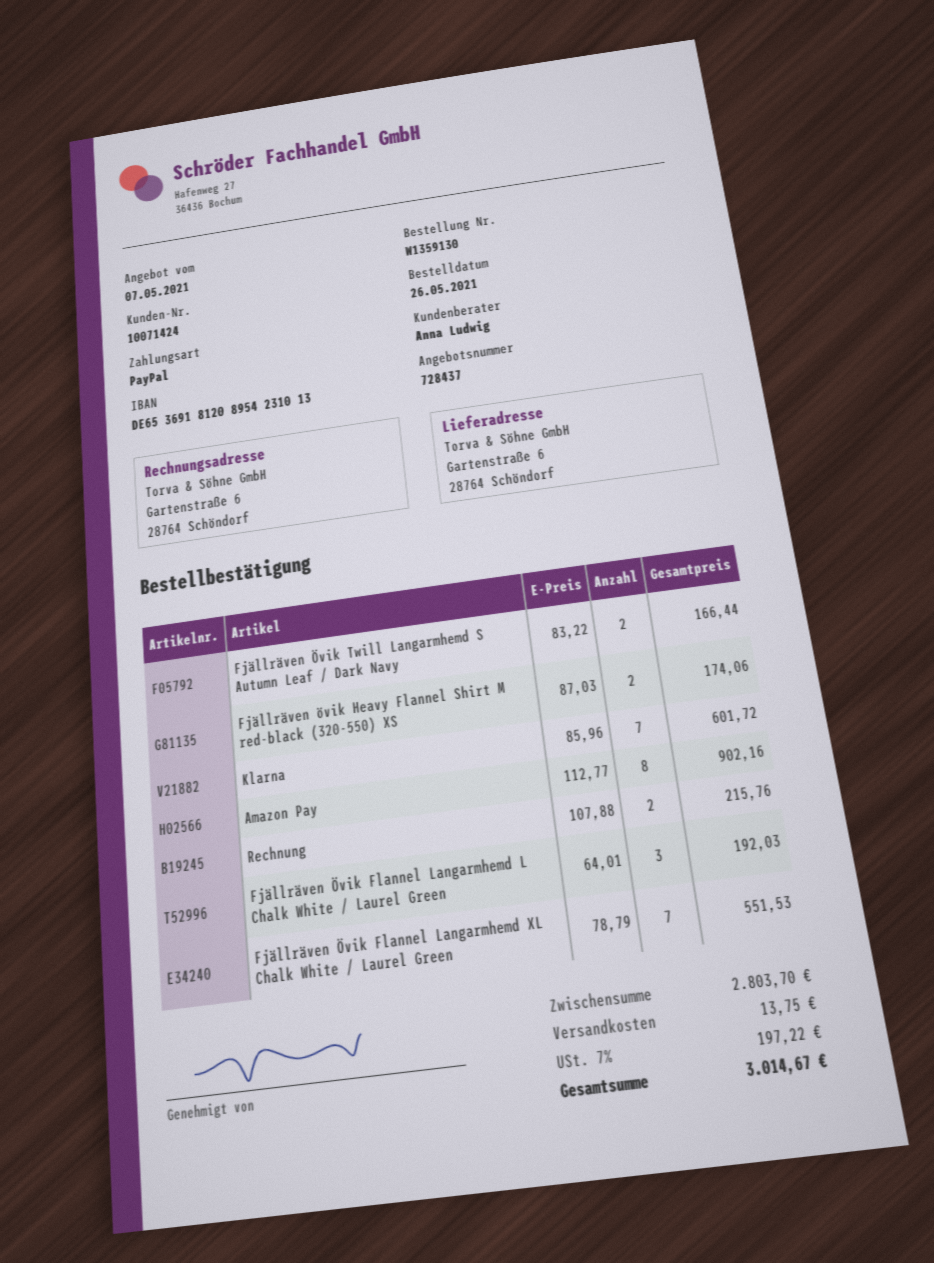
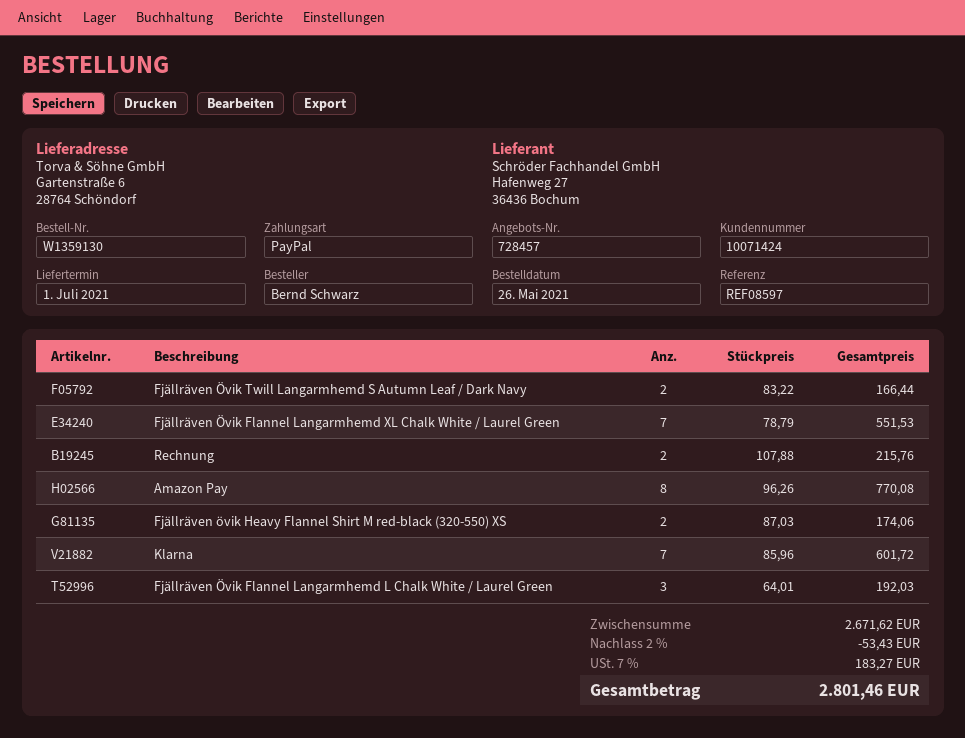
quote number: 728437 -> 728457
Amazon Pay: 8 x 112.77 = 902.16 -> 8 x 96.26 = 770.08
subtotal: 2803.70 -> 2671.62
discount: none -> 2% = 53.43
shipping: 13.75 -> none
tax: 7% = 197.22 -> 7% = 183.27
total: 3014.67 -> 2801.46

